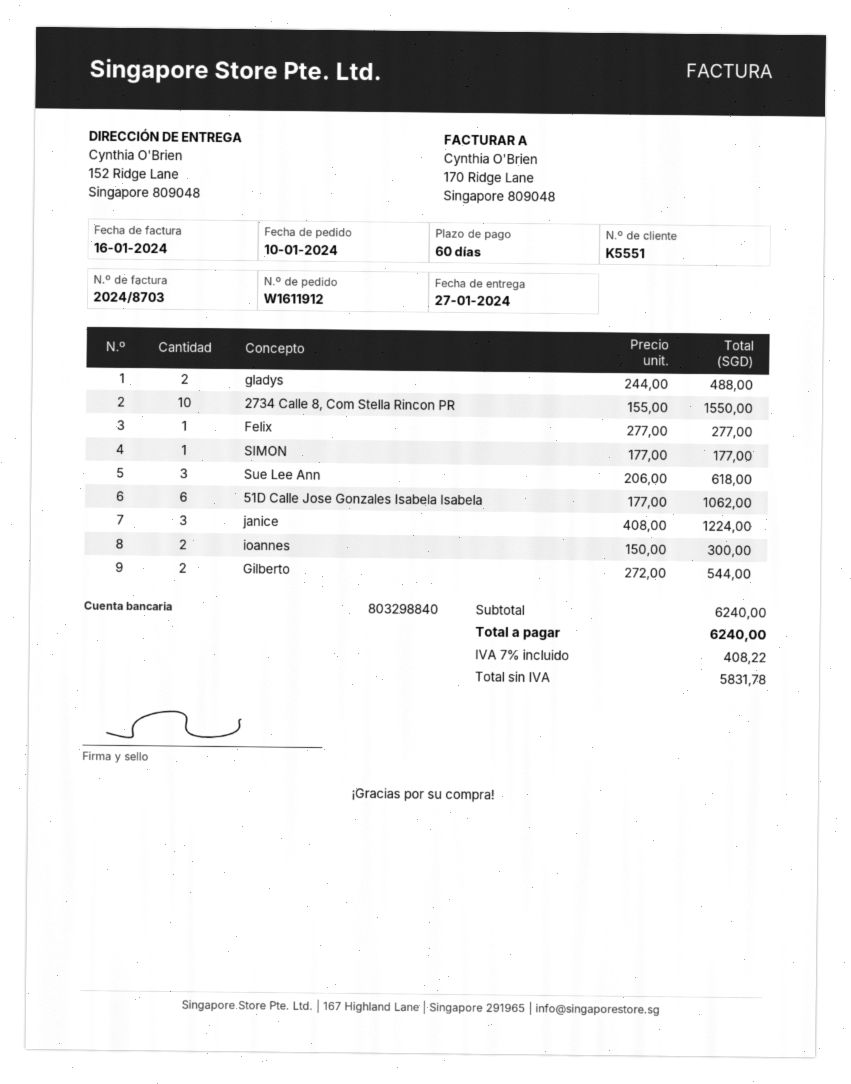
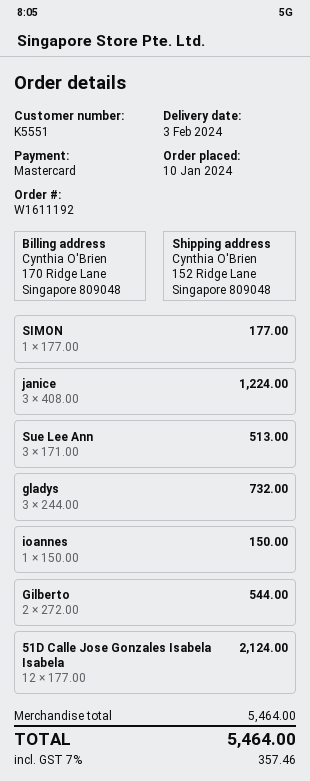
order number: W1611912 -> W1611192
delivery date: 2024-01-27 -> 2024-02-03
gladys: 2 x 244.00 = 488.00 -> 3 x 244.00 = 732.00
2734 Calle 8, Com Stella Rincon PR: 10 x 155.00 = 1550.00 -> none
Felix: 1 x 277.00 = 277.00 -> none
Sue Lee Ann: 3 x 206.00 = 618.00 -> 3 x 171.00 = 513.00
51D Calle Jose Gonzales Isabela Isabela: 6 x 177.00 = 1062.00 -> 12 x 177.00 = 2124.00
ioannes: 2 x 150.00 = 300.00 -> 1 x 150.00 = 150.00
subtotal: 6240.00 -> 5464.00
tax: 7% = 408.22 -> 7% = 357.46
total: 6240.00 -> 5464.00

